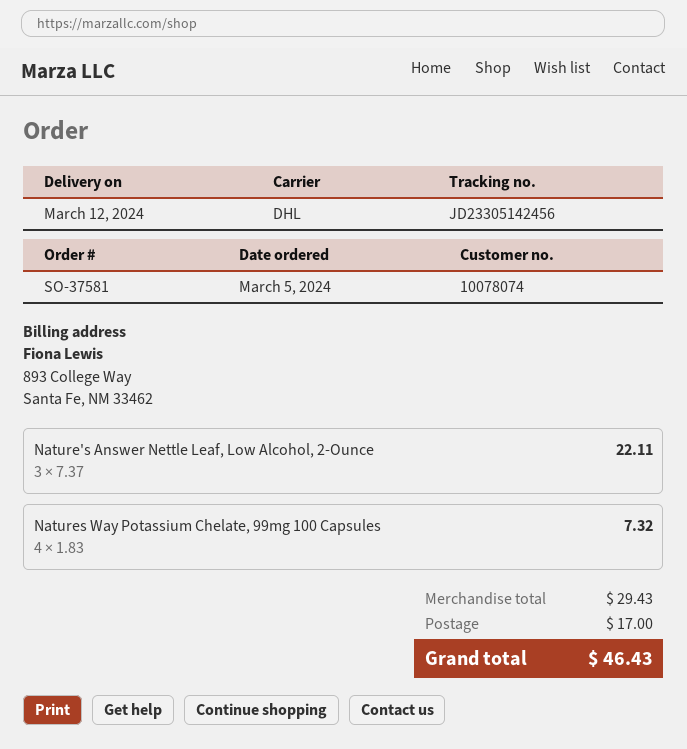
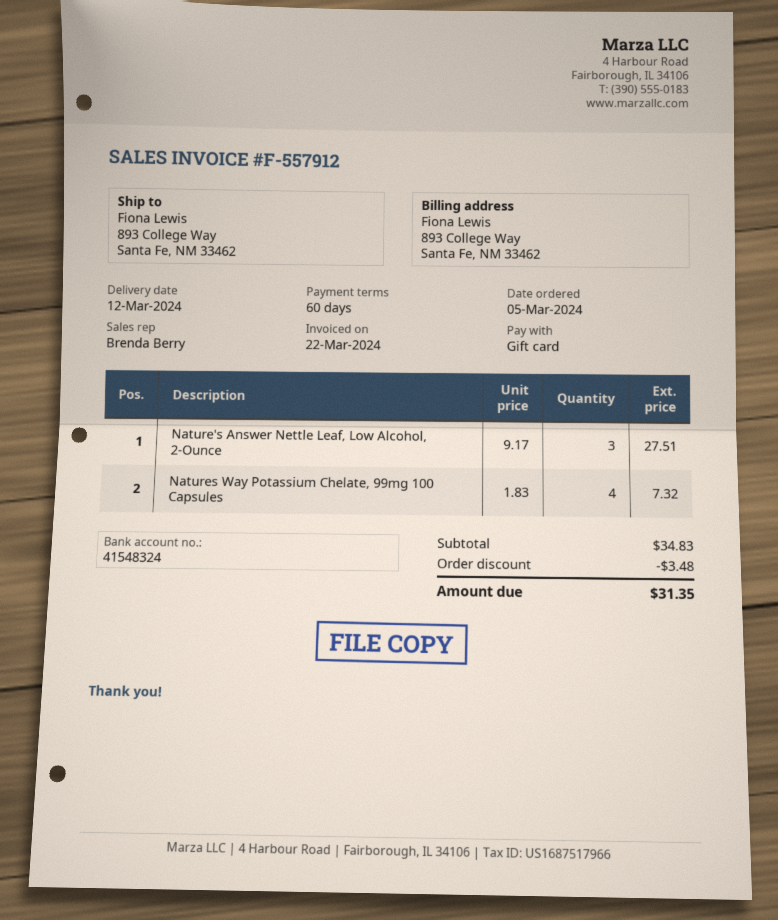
Nature's Answer Nettle Leaf, Low Alcohol, 2-Ounce: 3 x 7.37 = 22.11 -> 3 x 9.17 = 27.51
subtotal: 29.43 -> 34.83
discount: none -> 3.48
shipping: 17.00 -> none
total: 46.43 -> 31.35

